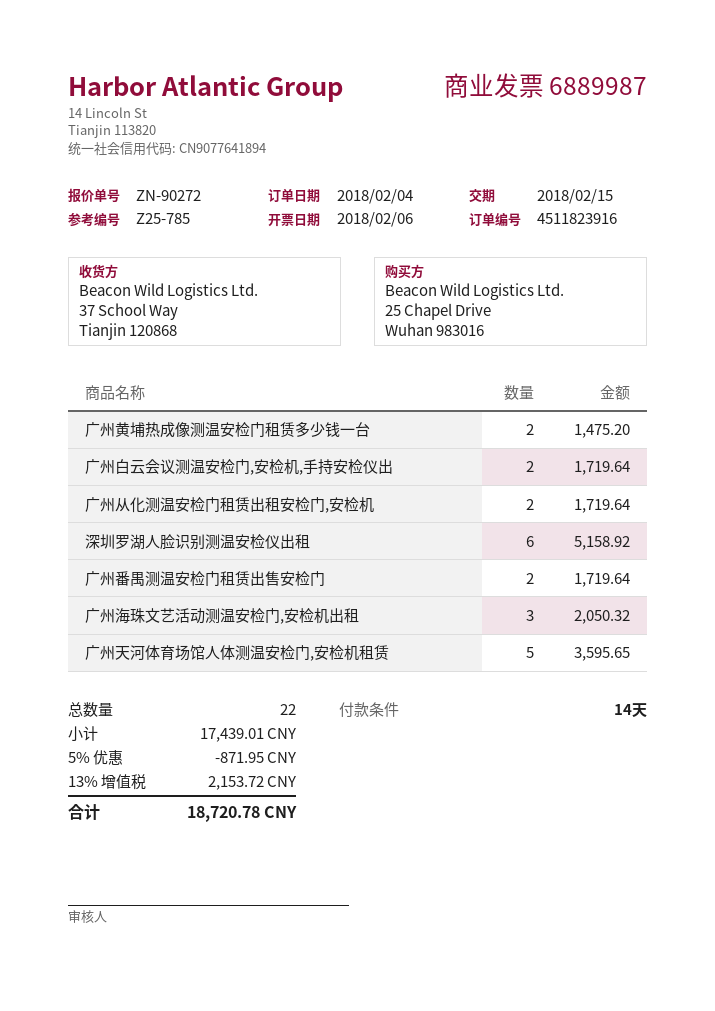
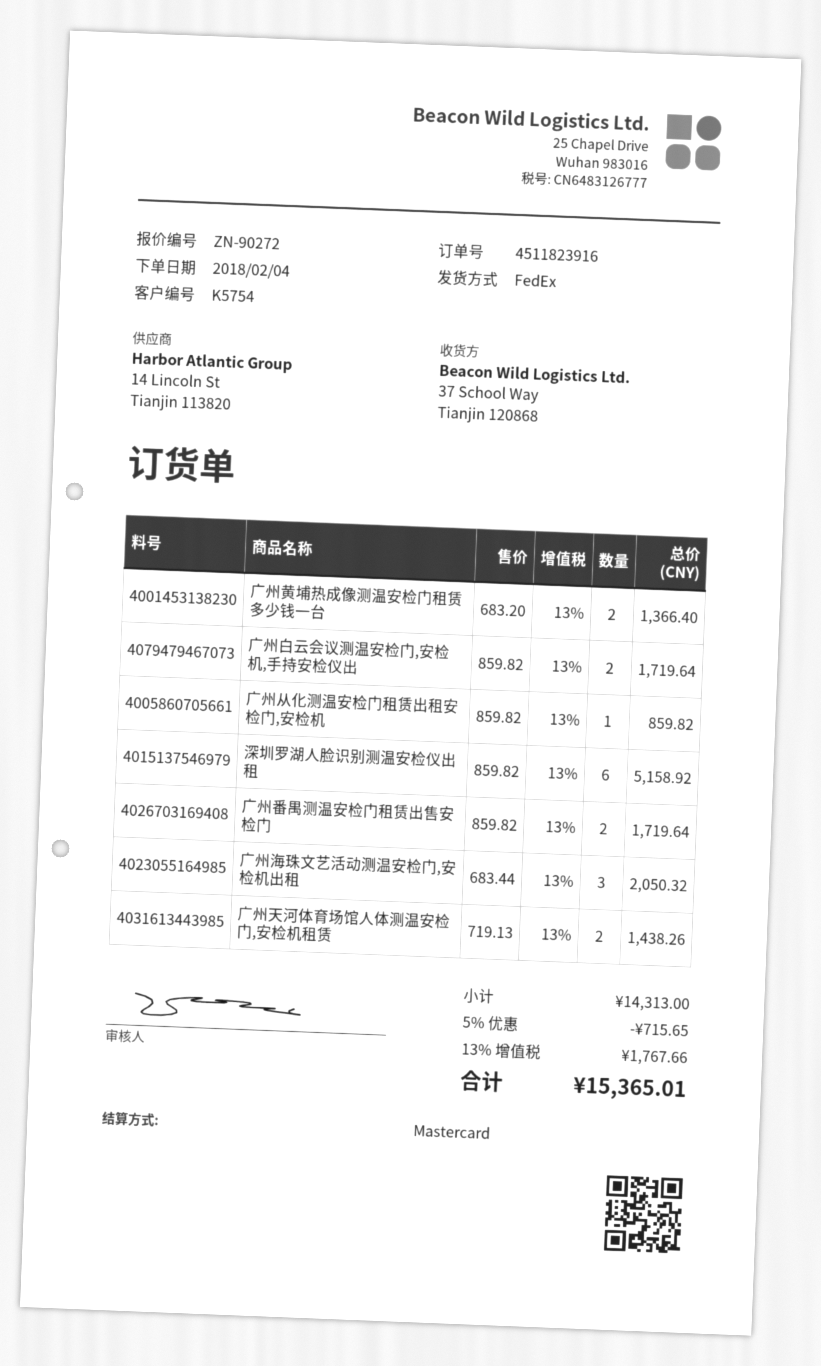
广州黄埔热成像测温安检门租赁多少钱一台: 2 for 1475.20 -> 2 for 1366.40
广州从化测温安检门租赁出租安检门,安检机: 2 for 1719.64 -> 1 for 859.82
广州天河体育场馆人体测温安检门,安检机租赁: 5 for 3595.65 -> 2 for 1438.26
subtotal: 17439.01 -> 14313.00
discount: 5% = 871.95 -> 5% = 715.65
tax: 13% = 2153.72 -> 13% = 1767.66
total: 18720.78 -> 15365.01

